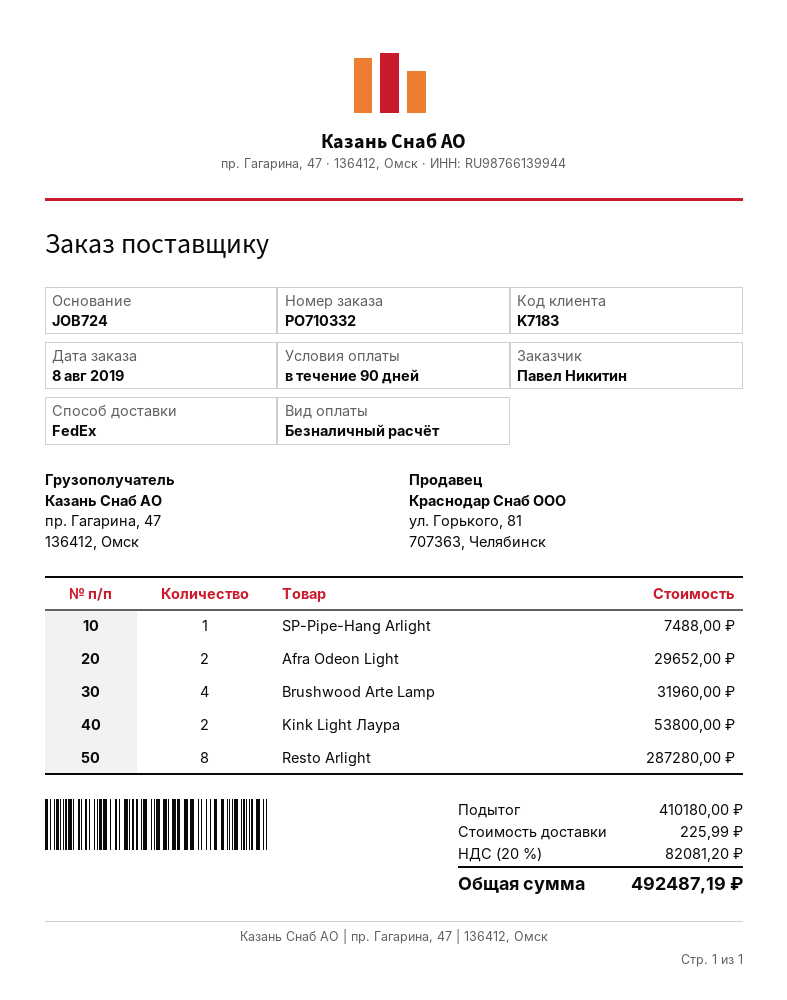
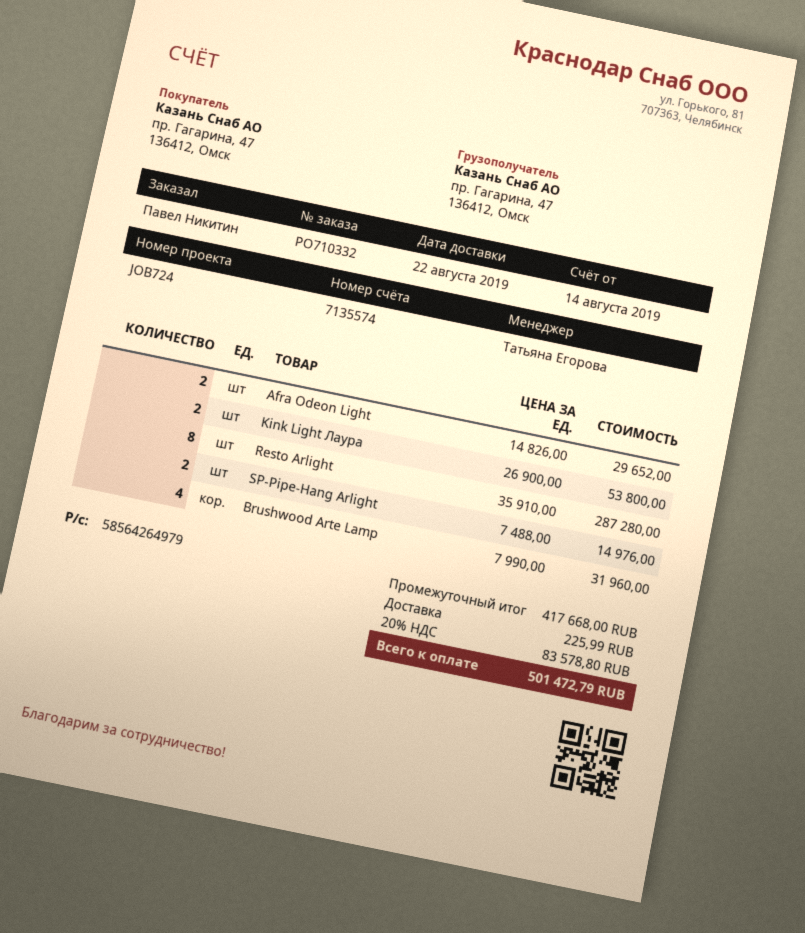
SP-Pipe-Hang Arlight: 1 for 7488.00 -> 2 for 14976.00
subtotal: 410180.00 -> 417668.00
tax: 20% = 82081.20 -> 20% = 83578.80
total: 492487.19 -> 501472.79

